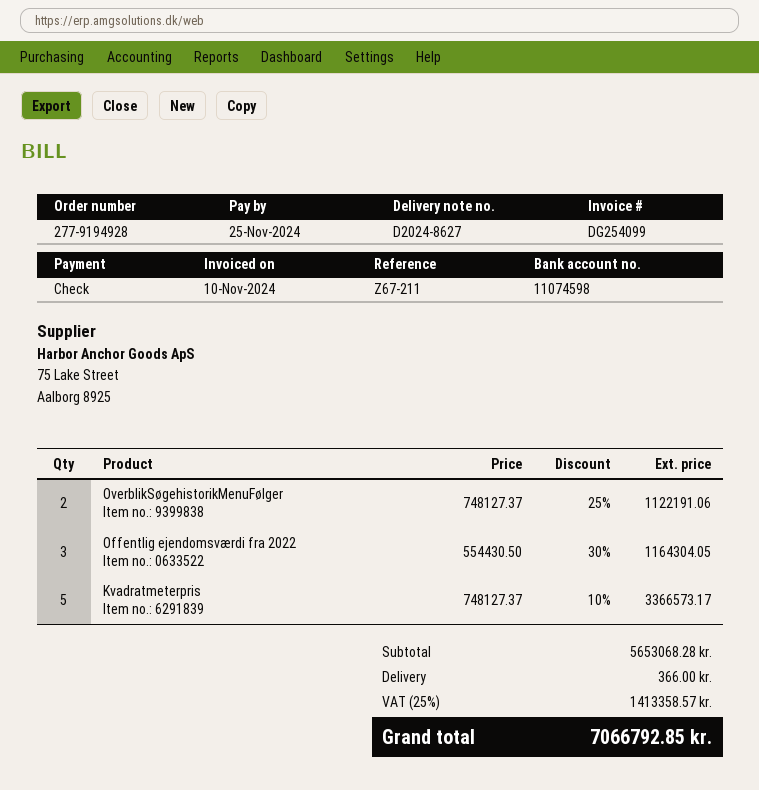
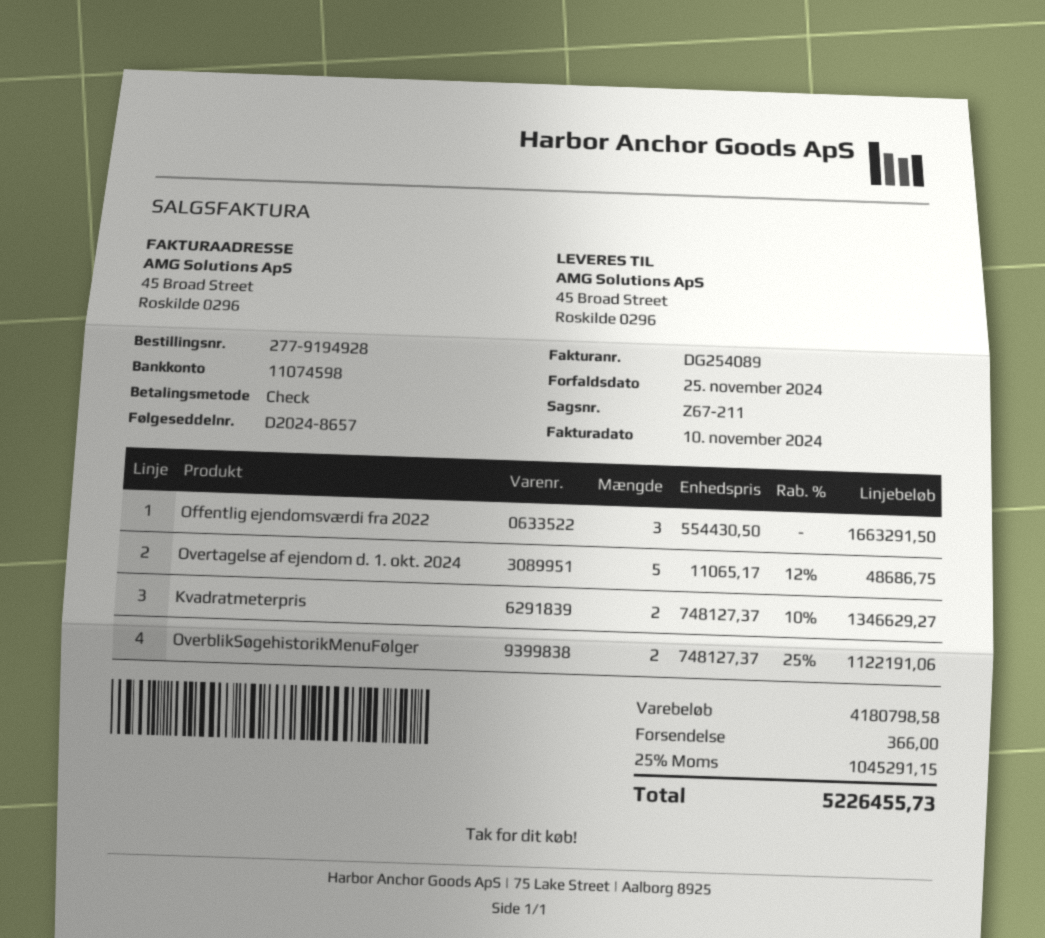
delivery note number: D2024-8627 -> D2024-8657
invoice number: DG254099 -> DG254089
Offentlig ejendomsværdi fra 2022: 3 x 554430.50 - 30% = 1164304.05 -> 3 x 554430.50 = 1663291.50
Kvadratmeterpris: 5 x 748127.37 - 10% = 3366573.17 -> 2 x 748127.37 - 10% = 1346629.27
Overtagelse af ejendom d. 1. okt. 2024: none -> 5 x 11065.17 - 12% = 48686.75
subtotal: 5653068.28 -> 4180798.58
tax: 25% = 1413358.57 -> 25% = 1045291.15
total: 7066792.85 -> 5226455.73

